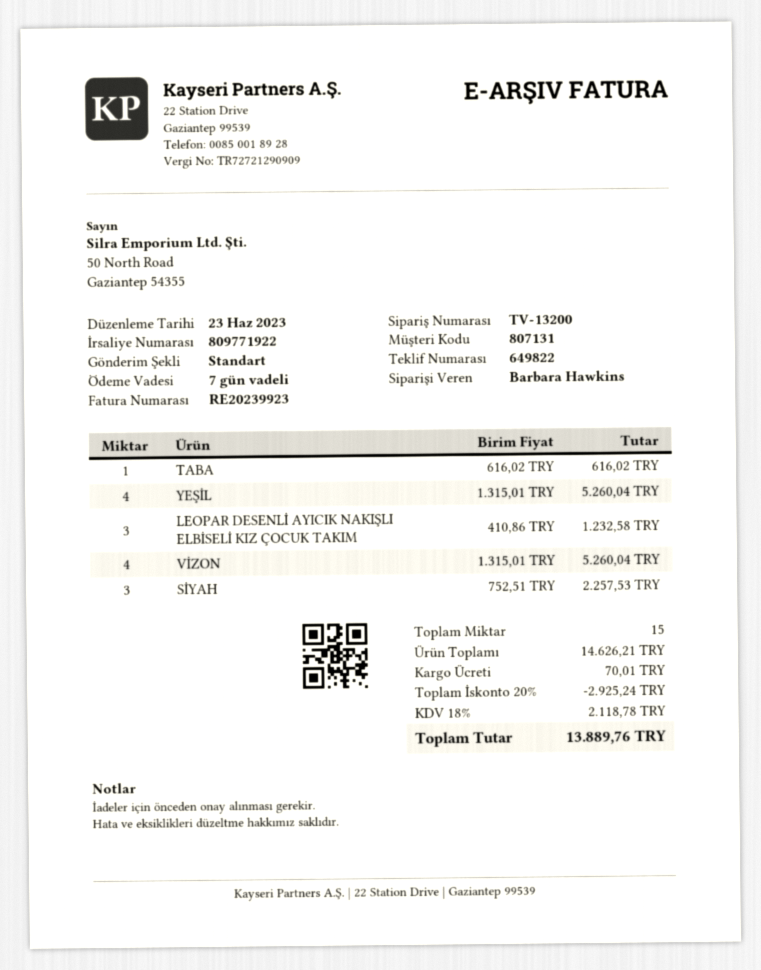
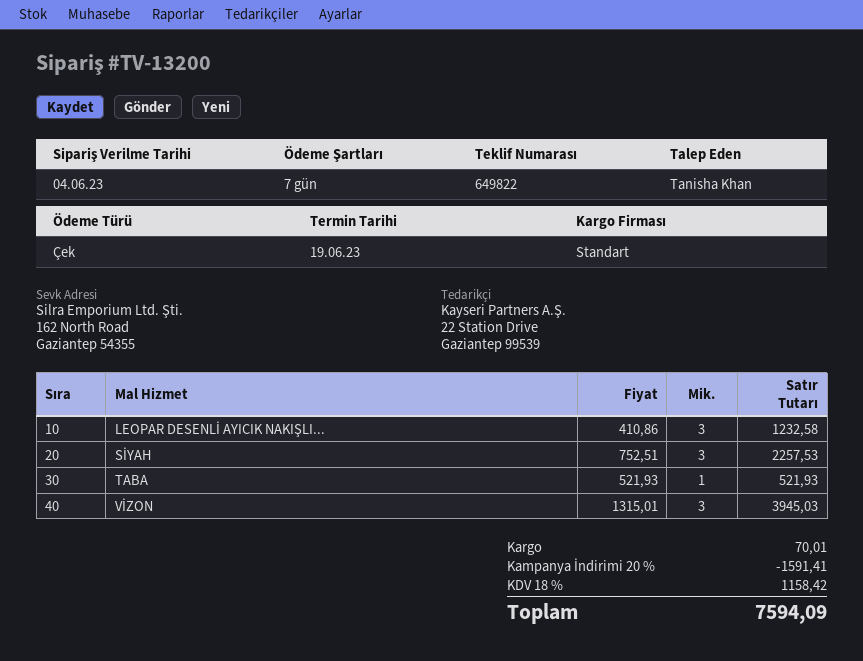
ordered by: Barbara Hawkins -> Tanisha Khan
TABA: 1 x 616.02 = 616.02 -> 1 x 521.93 = 521.93
YEŞİL: 4 x 1315.01 = 5260.04 -> none
VİZON: 4 x 1315.01 = 5260.04 -> 3 x 1315.01 = 3945.03
discount: 20% = 2925.24 -> 20% = 1591.41
tax: 18% = 2118.78 -> 18% = 1158.42
total: 13889.76 -> 7594.09

